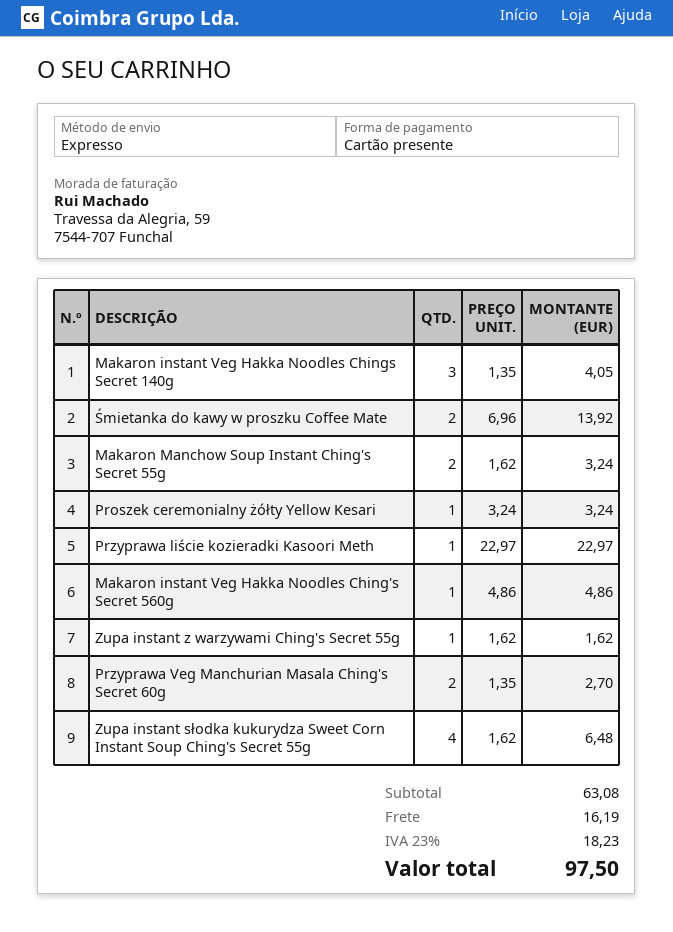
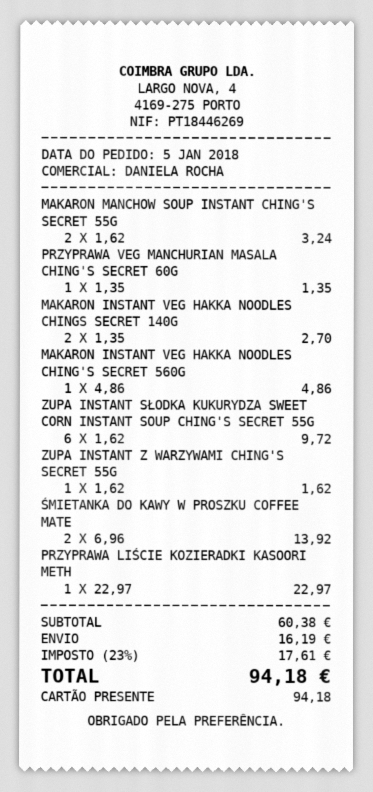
Makaron instant Veg Hakka Noodles Chings Secret 140g: 3 x 1.35 = 4.05 -> 2 x 1.35 = 2.70
Proszek ceremonialny żółty Yellow Kesari: 1 x 3.24 = 3.24 -> none
Przyprawa Veg Manchurian Masala Ching's Secret 60g: 2 x 1.35 = 2.70 -> 1 x 1.35 = 1.35
Zupa instant słodka kukurydza Sweet Corn Instant Soup Ching's Secret 55g: 4 x 1.62 = 6.48 -> 6 x 1.62 = 9.72
subtotal: 63.08 -> 60.38
tax: 23% = 18.23 -> 23% = 17.61
total: 97.50 -> 94.18

